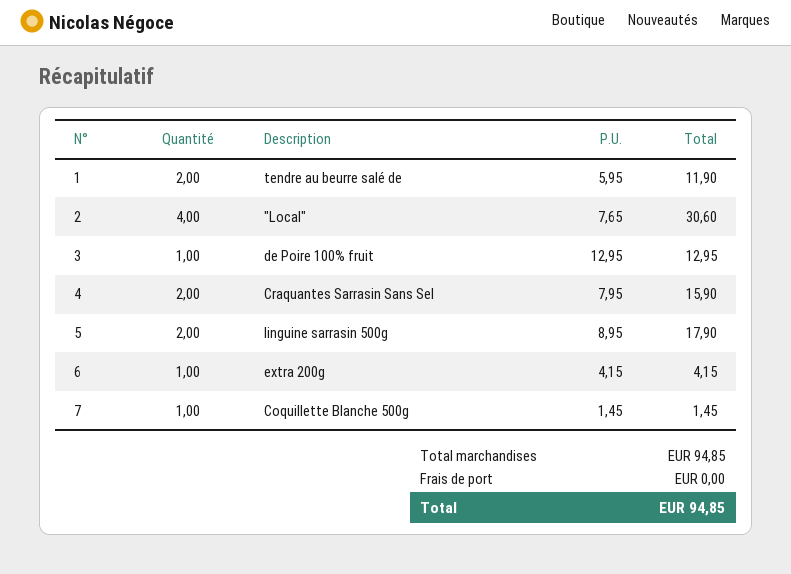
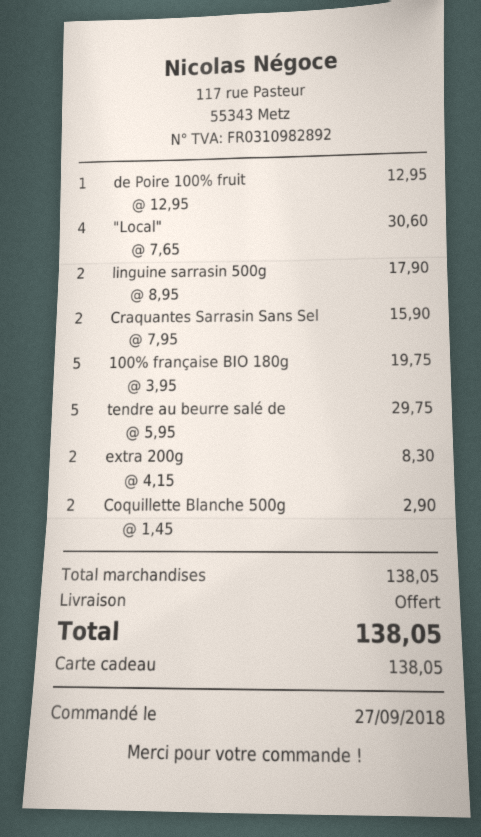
tendre au beurre salé de: 2 x 5.95 = 11.90 -> 5 x 5.95 = 29.75
extra 200g: 1 x 4.15 = 4.15 -> 2 x 4.15 = 8.30
Coquillette Blanche 500g: 1 x 1.45 = 1.45 -> 2 x 1.45 = 2.90
100% française BIO 180g: none -> 5 x 3.95 = 19.75
subtotal: 94.85 -> 138.05
total: 94.85 -> 138.05

